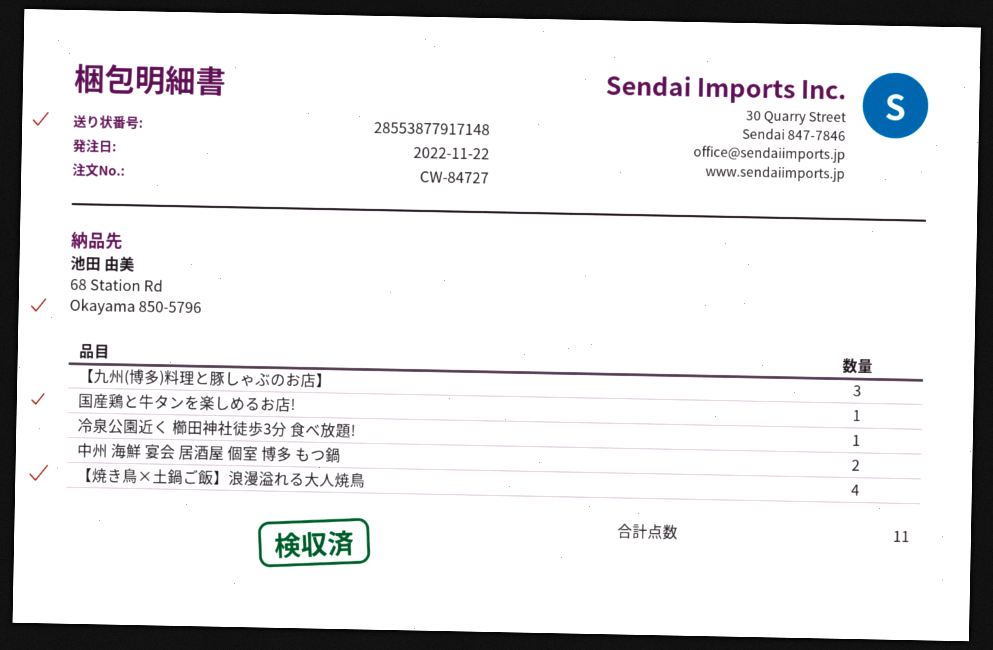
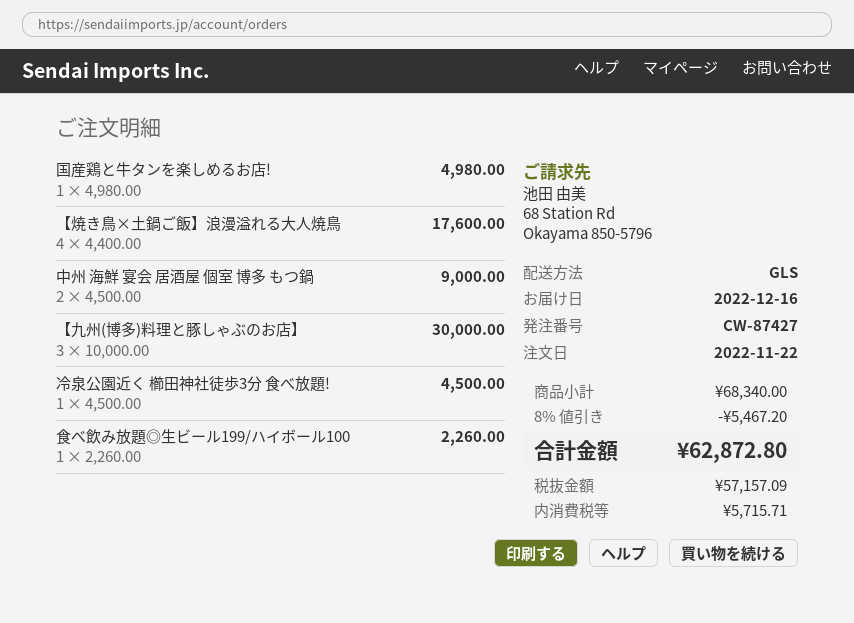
order number: CW-84727 -> CW-87427
食べ飲み放題◎生ビール199/ハイボール100: none -> 1

